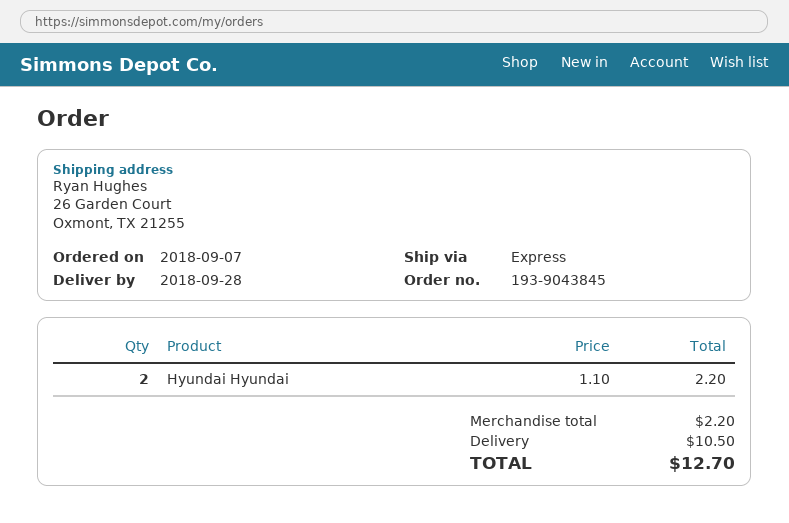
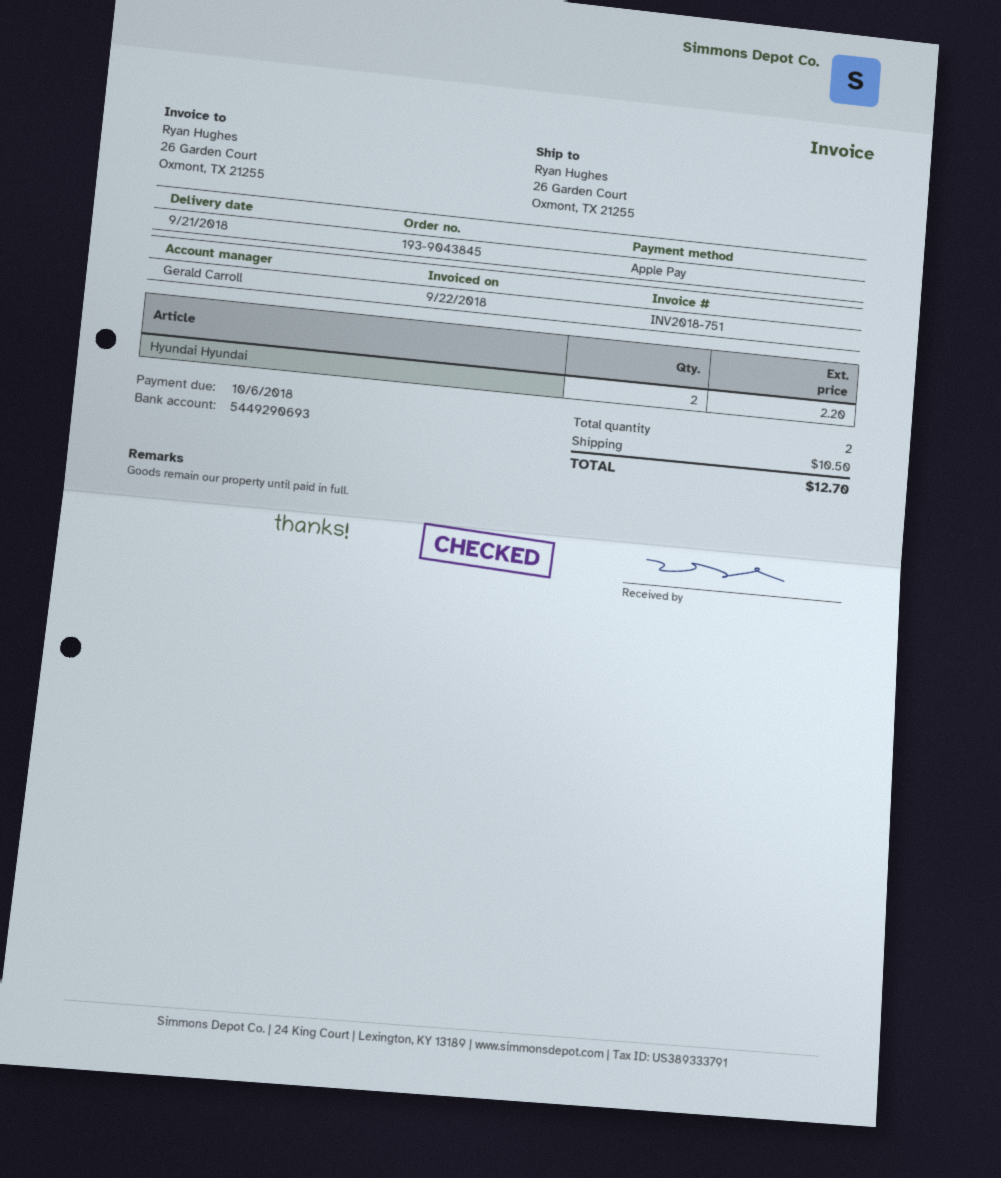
delivery date: 2018-09-28 -> 2018-09-21

